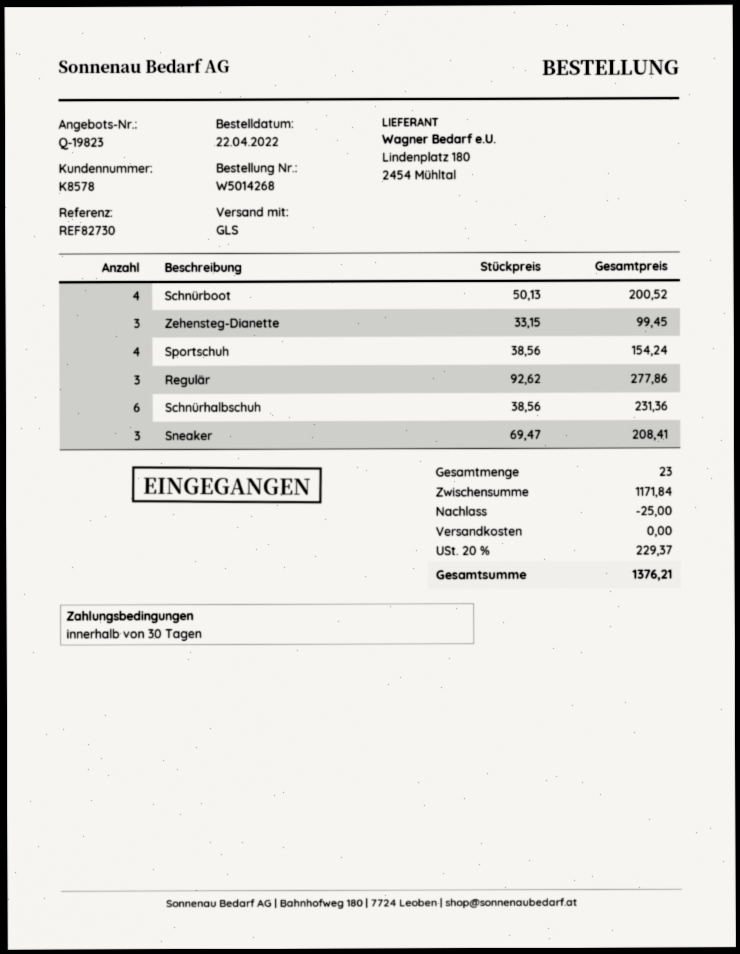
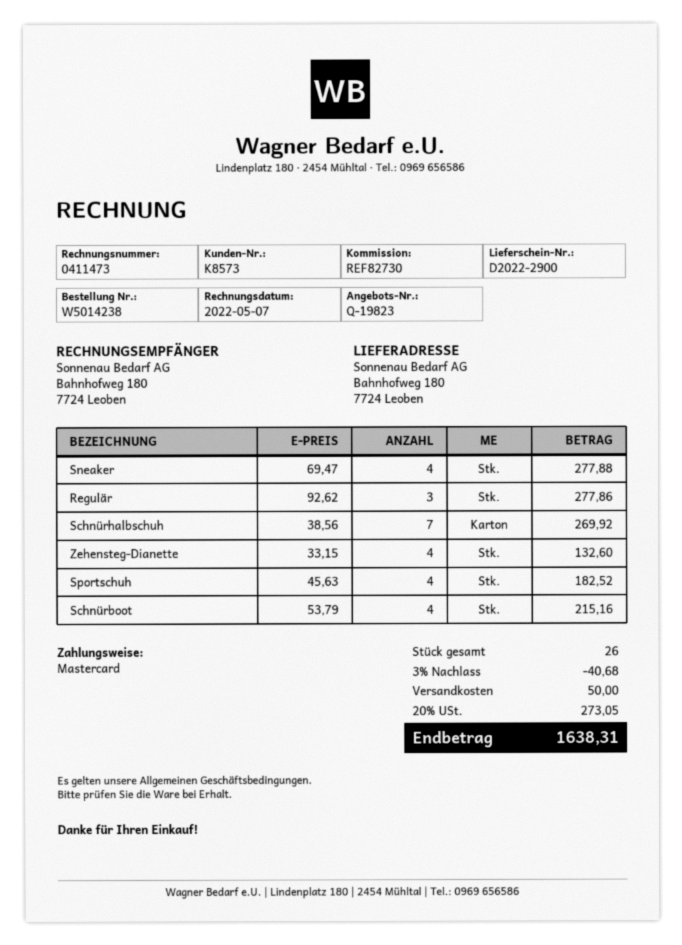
order number: W5014268 -> W5014238
customer number: K8578 -> K8573
Schnürboot: 4 x 50.13 = 200.52 -> 4 x 53.79 = 215.16
Zehensteg-Dianette: 3 x 33.15 = 99.45 -> 4 x 33.15 = 132.60
Sportschuh: 4 x 38.56 = 154.24 -> 4 x 45.63 = 182.52
Schnürhalbschuh: 6 x 38.56 = 231.36 -> 7 x 38.56 = 269.92
Sneaker: 3 x 69.47 = 208.41 -> 4 x 69.47 = 277.88
total quantity: 23 -> 26
discount: 25.00 -> 40.68
shipping: 0.00 -> 50.00
tax: 20% = 229.37 -> 20% = 273.05
total: 1376.21 -> 1638.31

